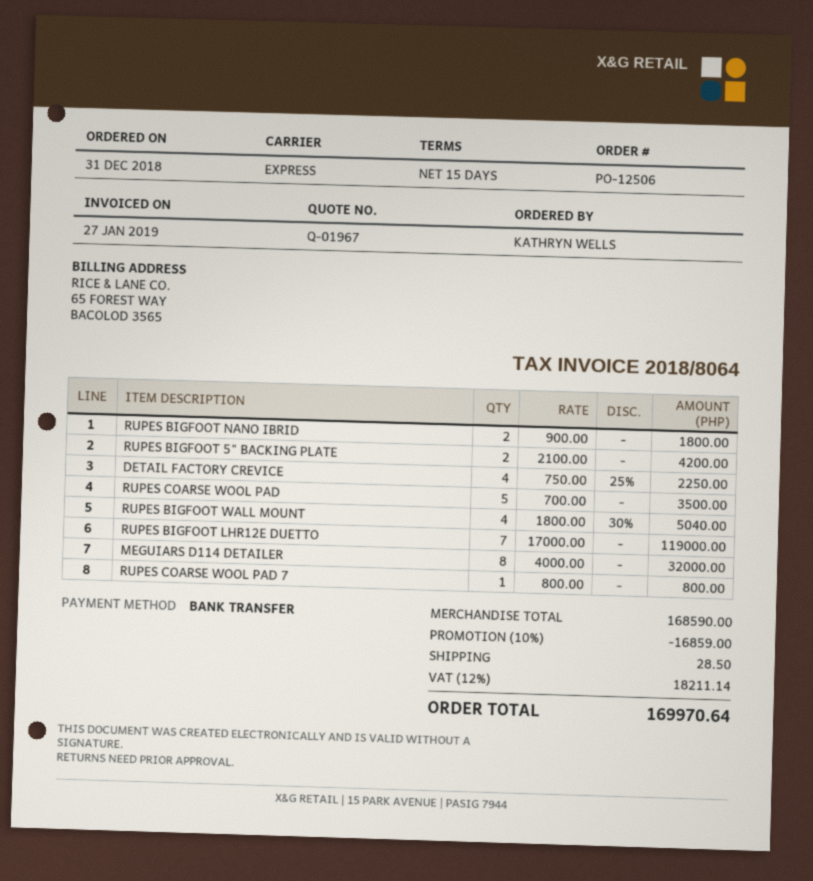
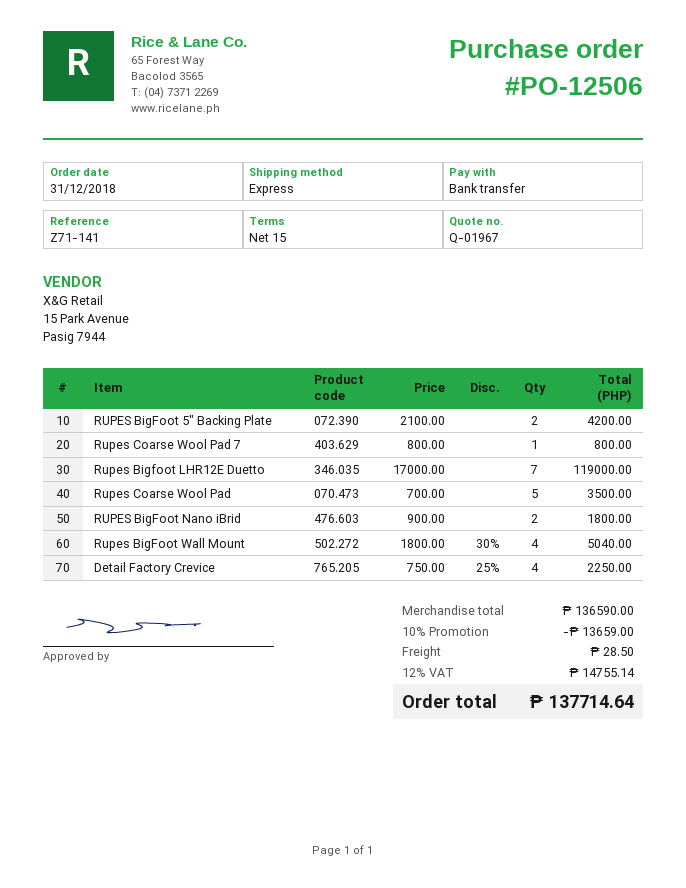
MEGUIARS D114 DETAILER: 8 x 4000.00 = 32000.00 -> none
subtotal: 168590.00 -> 136590.00
discount: 10% = 16859.00 -> 10% = 13659.00
tax: 12% = 18211.14 -> 12% = 14755.14
total: 169970.64 -> 137714.64

